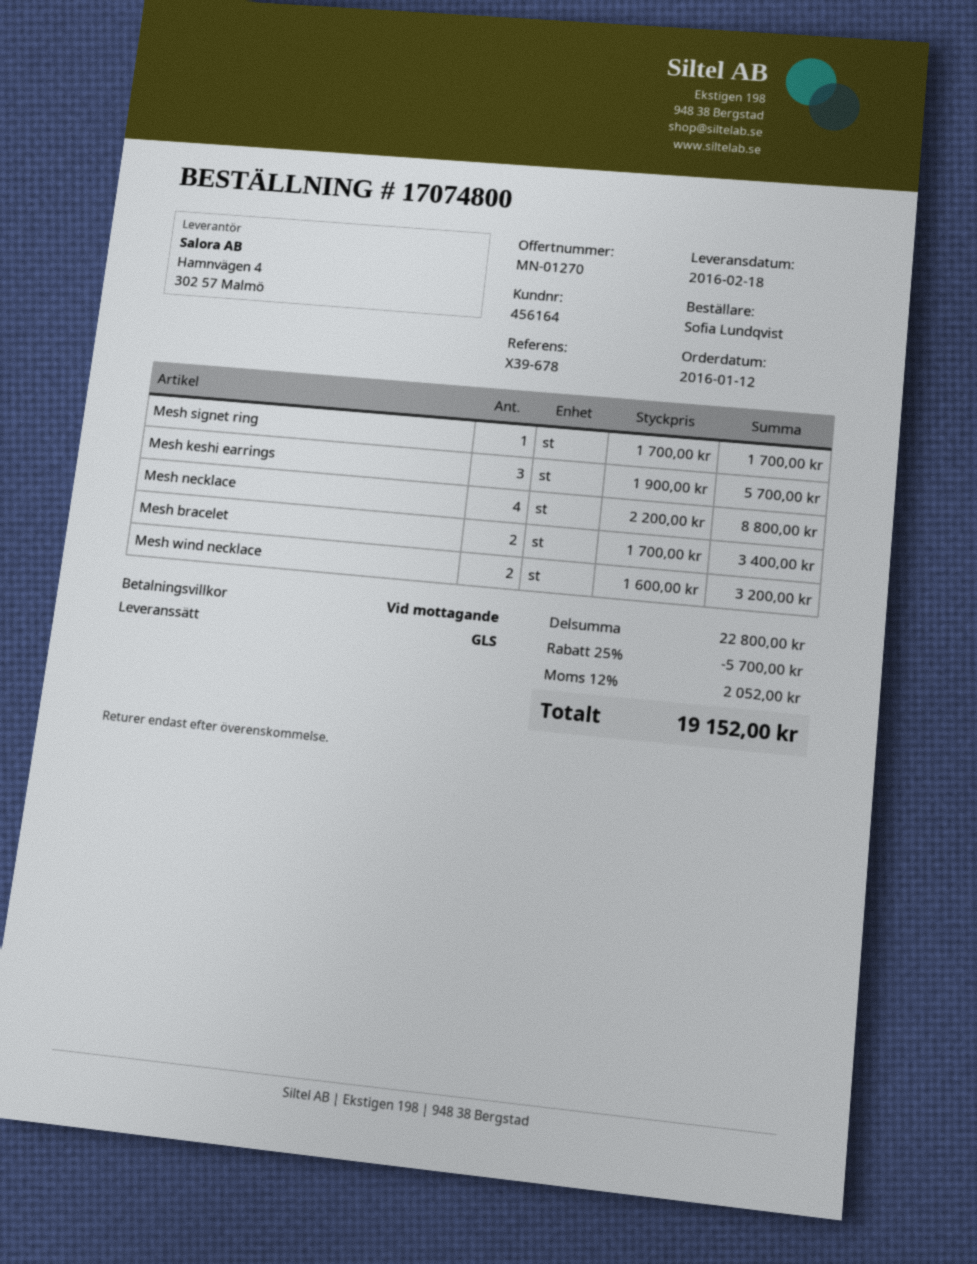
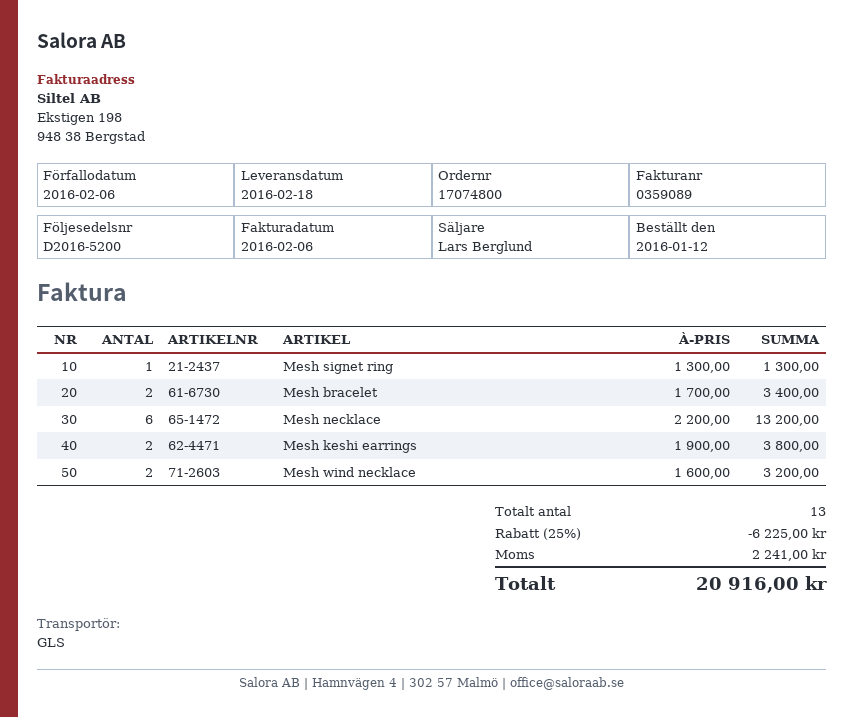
Mesh signet ring: 1 x 1700.00 = 1700.00 -> 1 x 1300.00 = 1300.00
Mesh keshi earrings: 3 x 1900.00 = 5700.00 -> 2 x 1900.00 = 3800.00
Mesh necklace: 4 x 2200.00 = 8800.00 -> 6 x 2200.00 = 13200.00
discount: 25% = 5700.00 -> 25% = 6225.00
tax: 2052.00 -> 2241.00
total: 19152.00 -> 20916.00

